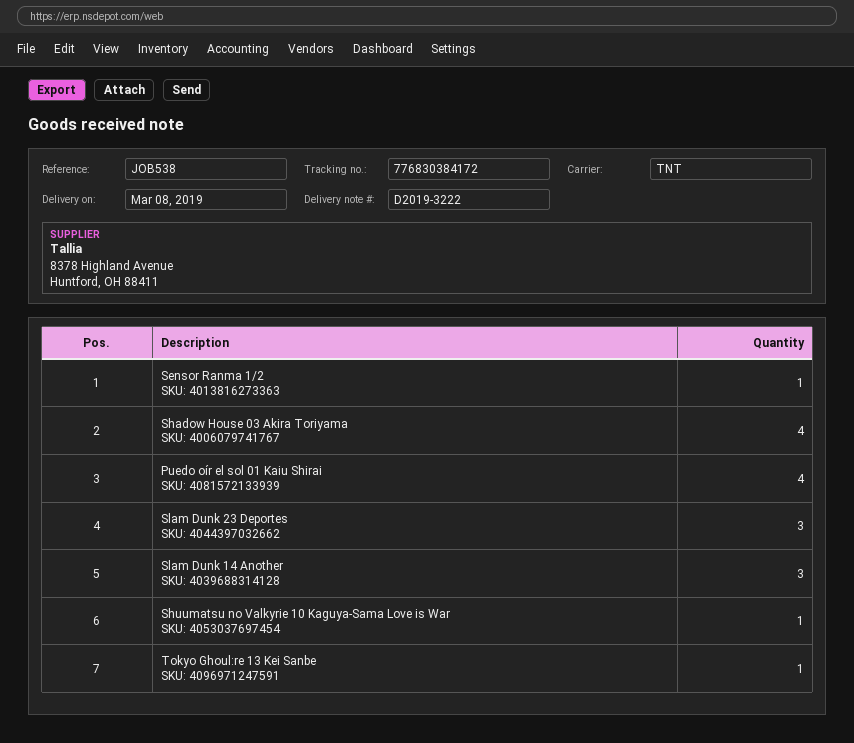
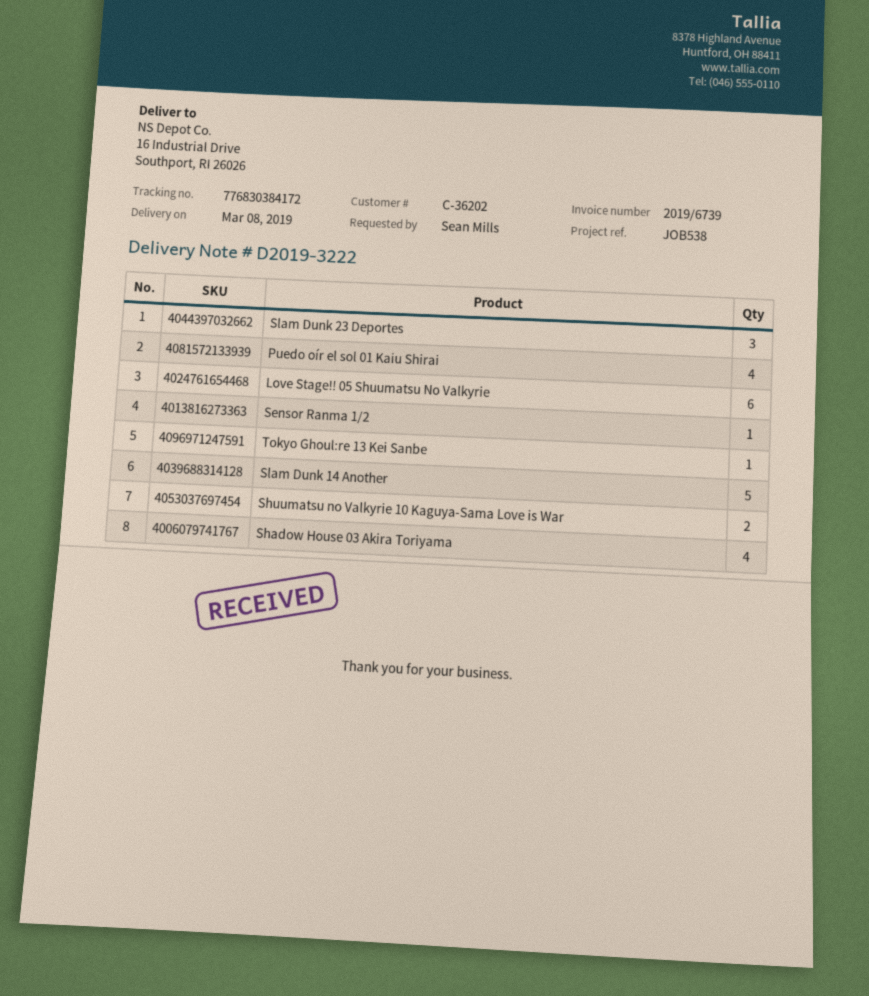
Slam Dunk 14 Another: 3 -> 5
Shuumatsu no Valkyrie 10 Kaguya-Sama Love is War: 1 -> 2
Love Stage!! 05 Shuumatsu No Valkyrie: none -> 6

